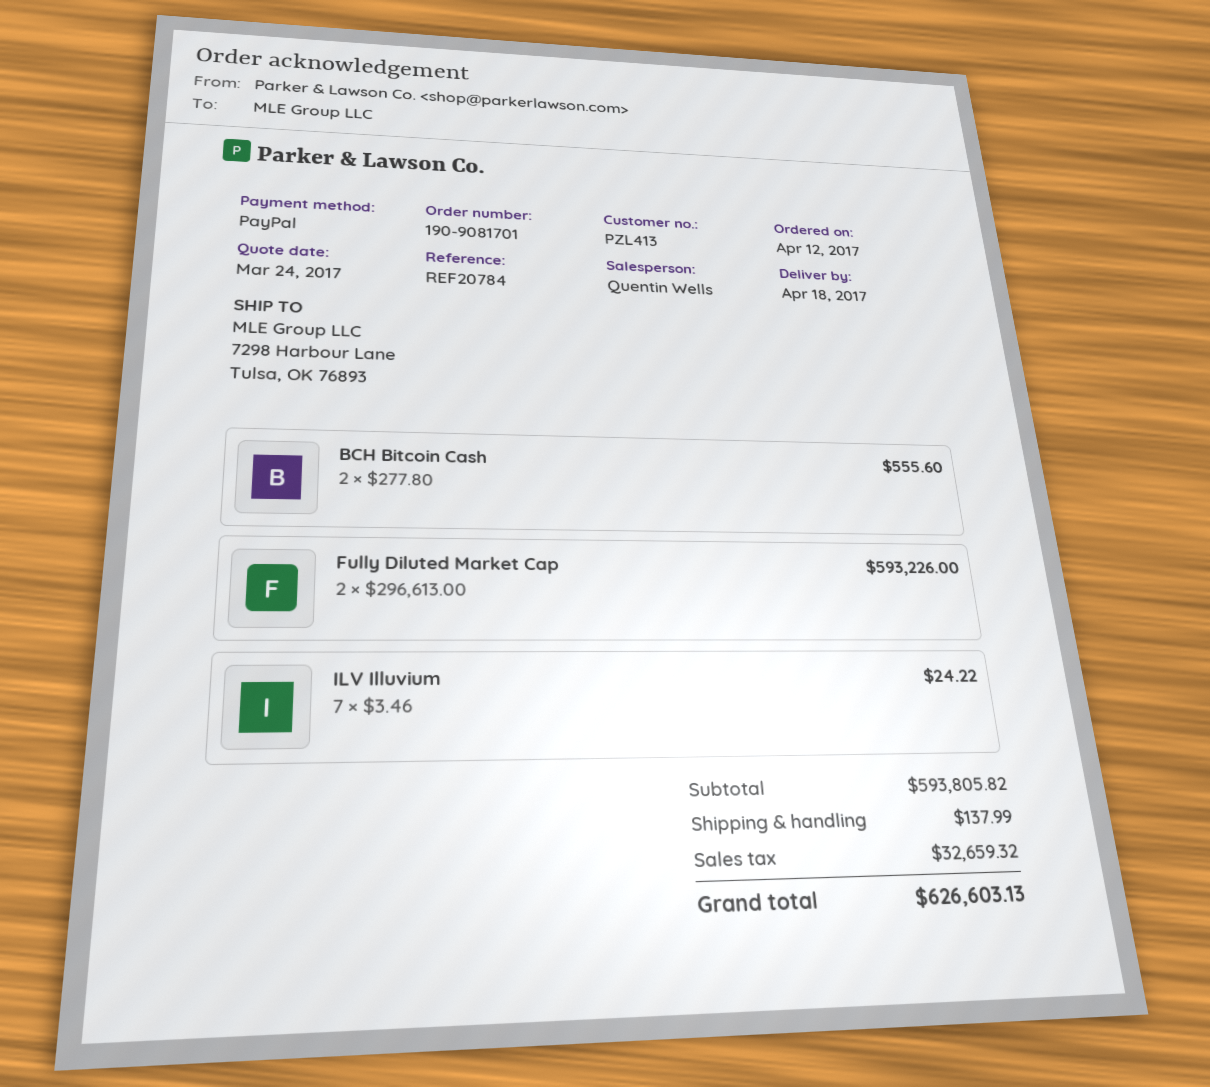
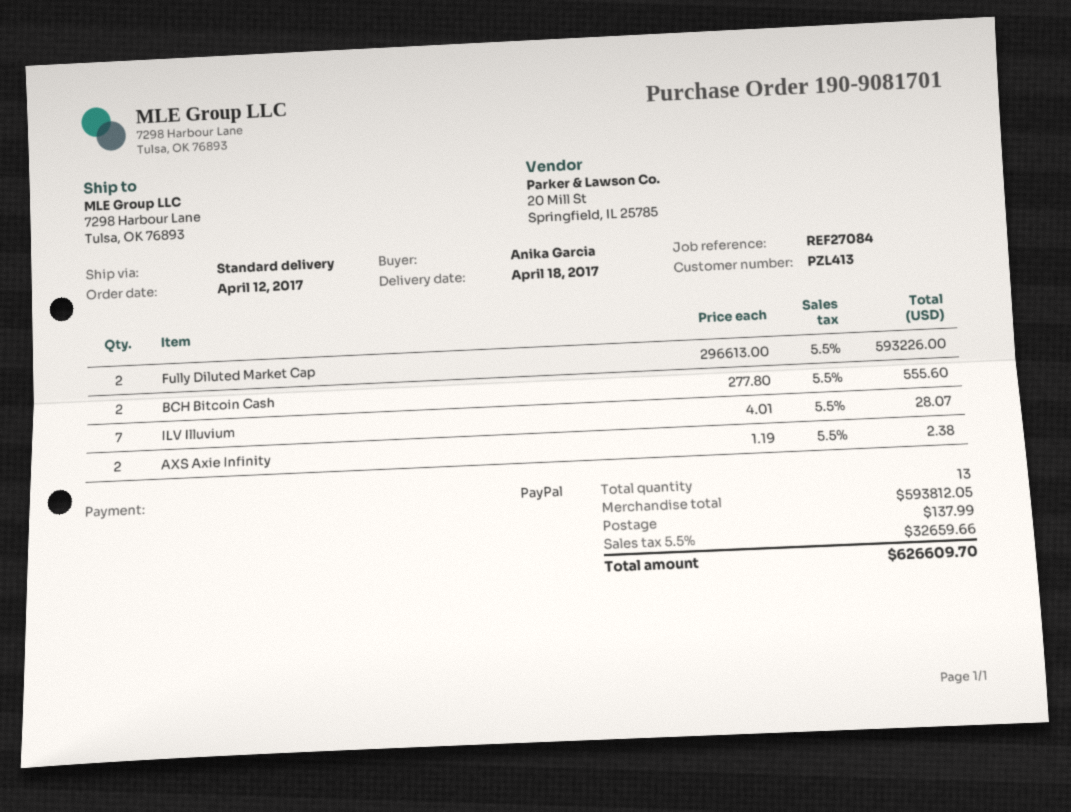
reference: REF20784 -> REF27084
ILV Illuvium: 7 x 3.46 = 24.22 -> 7 x 4.01 = 28.07
AXS Axie Infinity: none -> 2 x 1.19 = 2.38
subtotal: 593805.82 -> 593812.05
tax: 32659.32 -> 32659.66
total: 626603.13 -> 626609.70

